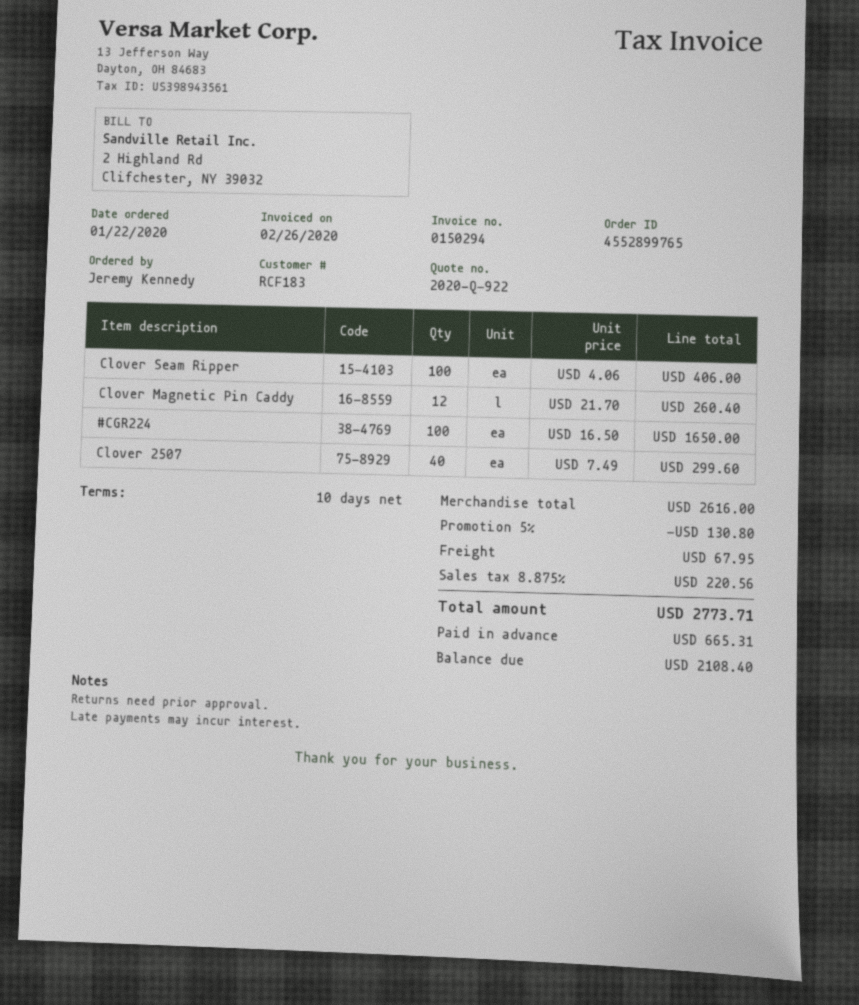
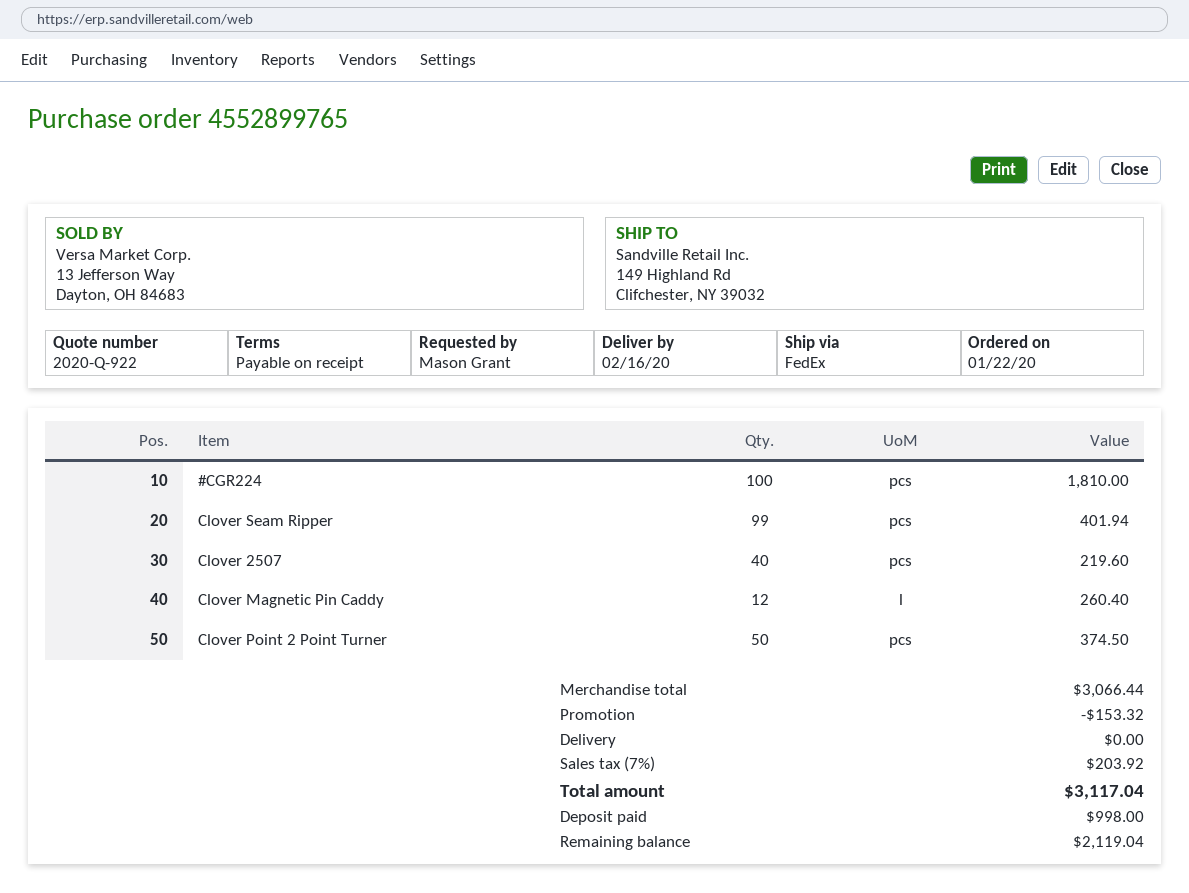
payment terms: 10 days -> on receipt
ordered by: Jeremy Kennedy -> Mason Grant
Clover Seam Ripper: 100 for 406.00 -> 99 for 401.94
#CGR224: 100 for 1650.00 -> 100 for 1810.00
Clover 2507: 40 for 299.60 -> 40 for 219.60
Clover Point 2 Point Turner: none -> 50 for 374.50
subtotal: 2616.00 -> 3066.44
discount: 130.80 -> 153.32
shipping: 67.95 -> 0.00
tax: 8.875% = 220.56 -> 7% = 203.92
total: 2773.71 -> 3117.04
deposit: 665.31 -> 998.00
balance: 2108.40 -> 2119.04

